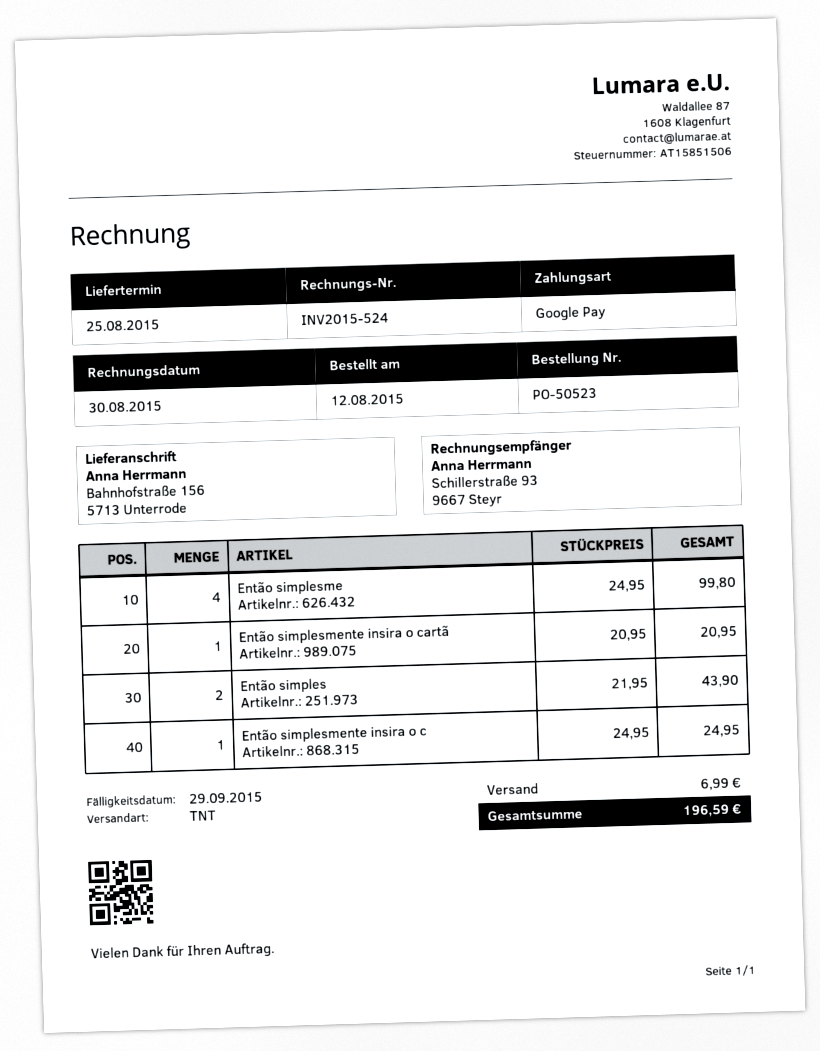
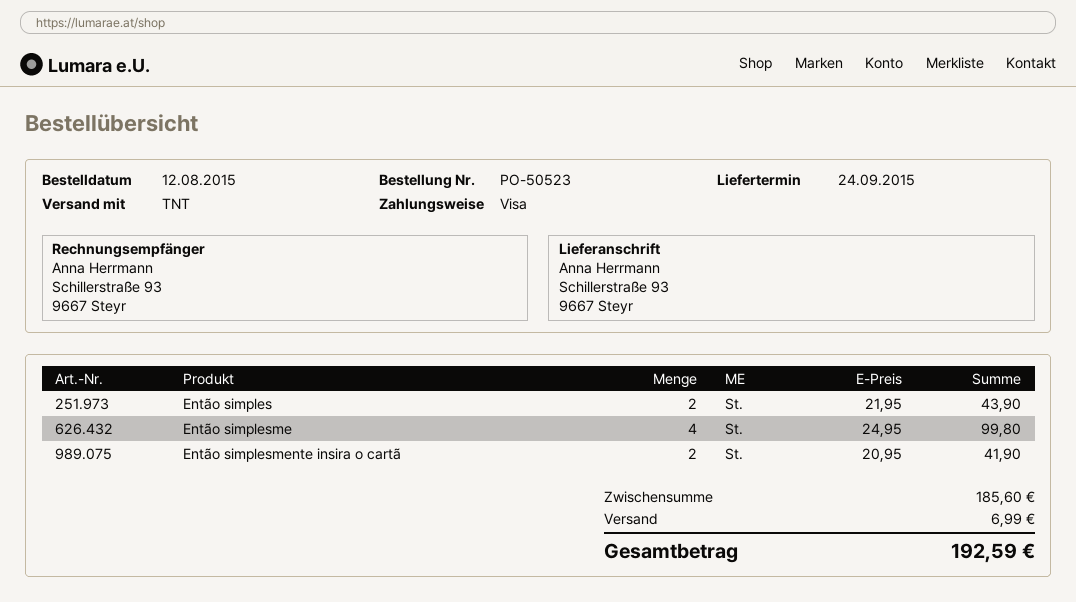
delivery date: 2015-08-25 -> 2015-09-24
payment method: Google Pay -> Visa
ship to: Bahnhofstraße 156, 5713 Unterrode -> Schillerstraße 93, 9667 Steyr
Então simplesmente insira o cartã: 1 x 20.95 = 20.95 -> 2 x 20.95 = 41.90
Então simplesmente insira o c: 1 x 24.95 = 24.95 -> none
total: 196.59 -> 192.59

